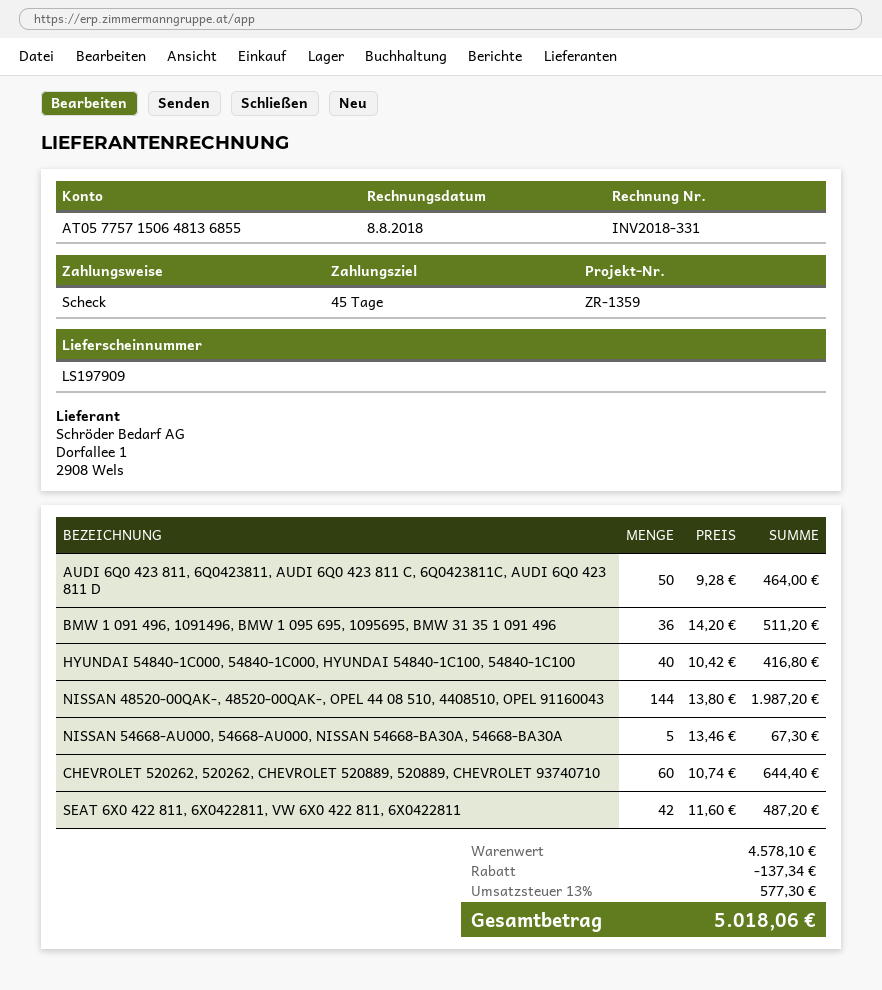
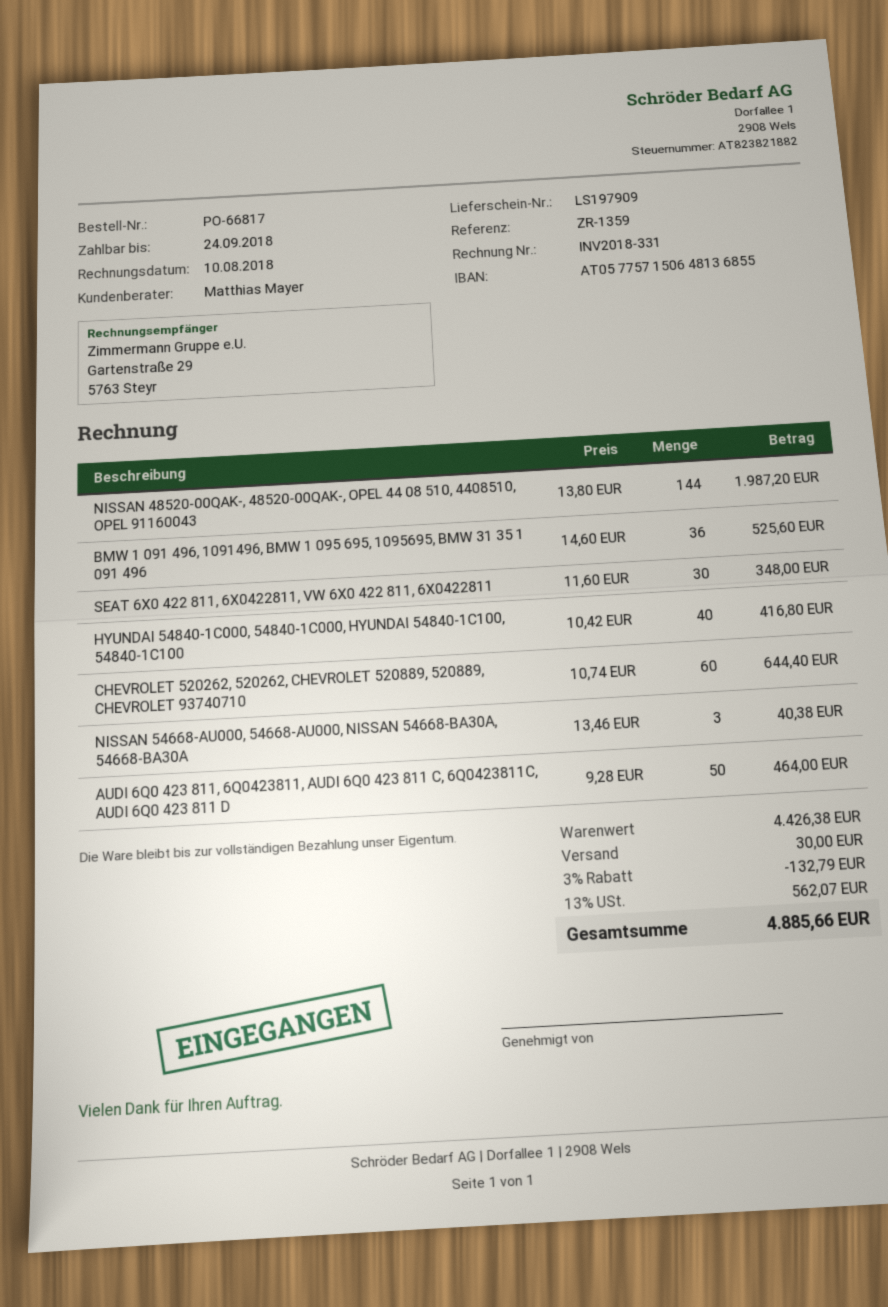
invoice date: 2018-08-08 -> 2018-08-10
BMW 1 091 496, 1091496, BMW 1 095 695, 1095695, BMW 31 35 1 091 496: 36 x 14.20 = 511.20 -> 36 x 14.60 = 525.60
NISSAN 54668-AU000, 54668-AU000, NISSAN 54668-BA30A, 54668-BA30A: 5 x 13.46 = 67.30 -> 3 x 13.46 = 40.38
SEAT 6X0 422 811, 6X0422811, VW 6X0 422 811, 6X0422811: 42 x 11.60 = 487.20 -> 30 x 11.60 = 348.00
subtotal: 4578.10 -> 4426.38
discount: 137.34 -> 132.79
shipping: none -> 30.00
tax: 13% = 577.30 -> 13% = 562.07
total: 5018.06 -> 4885.66

